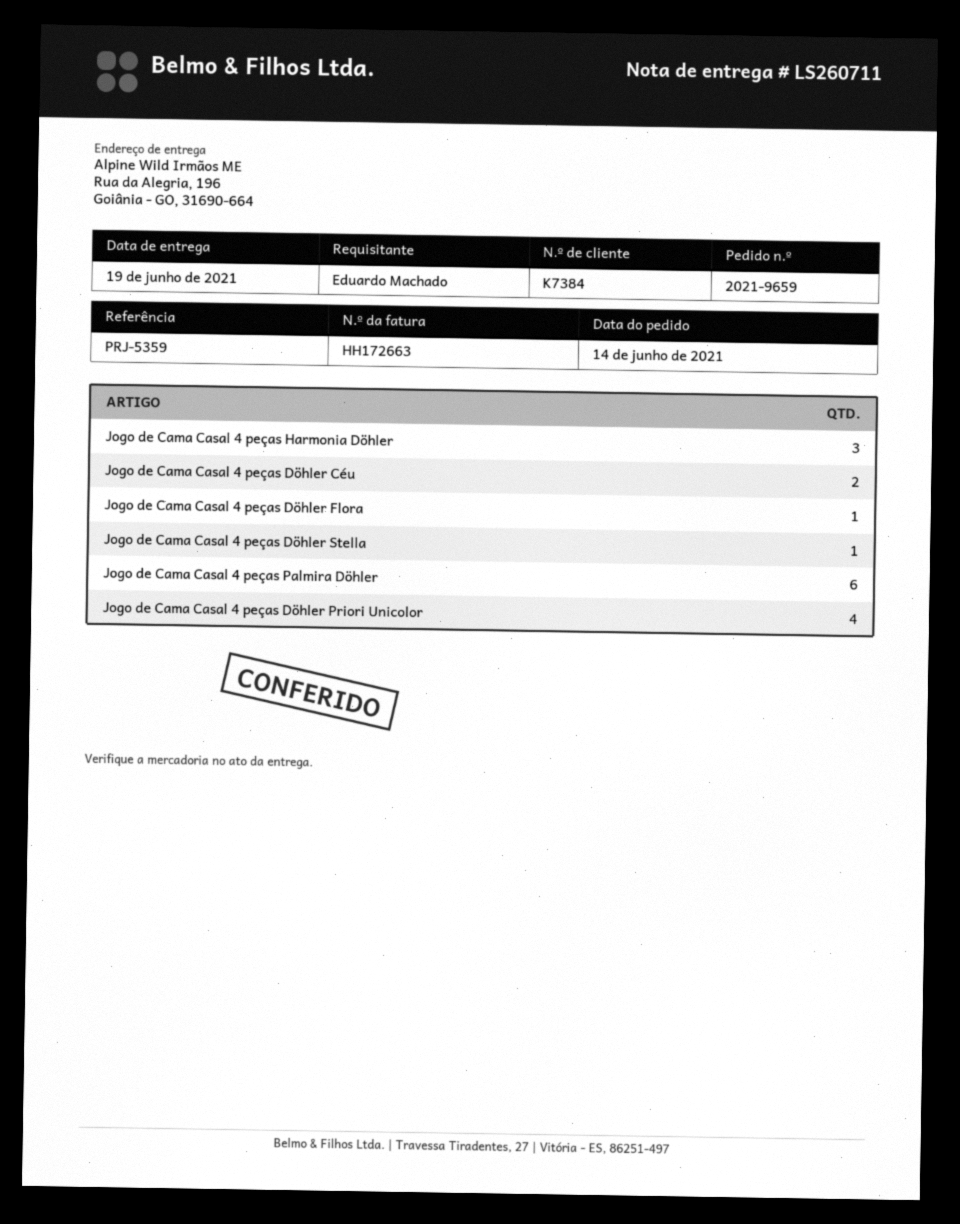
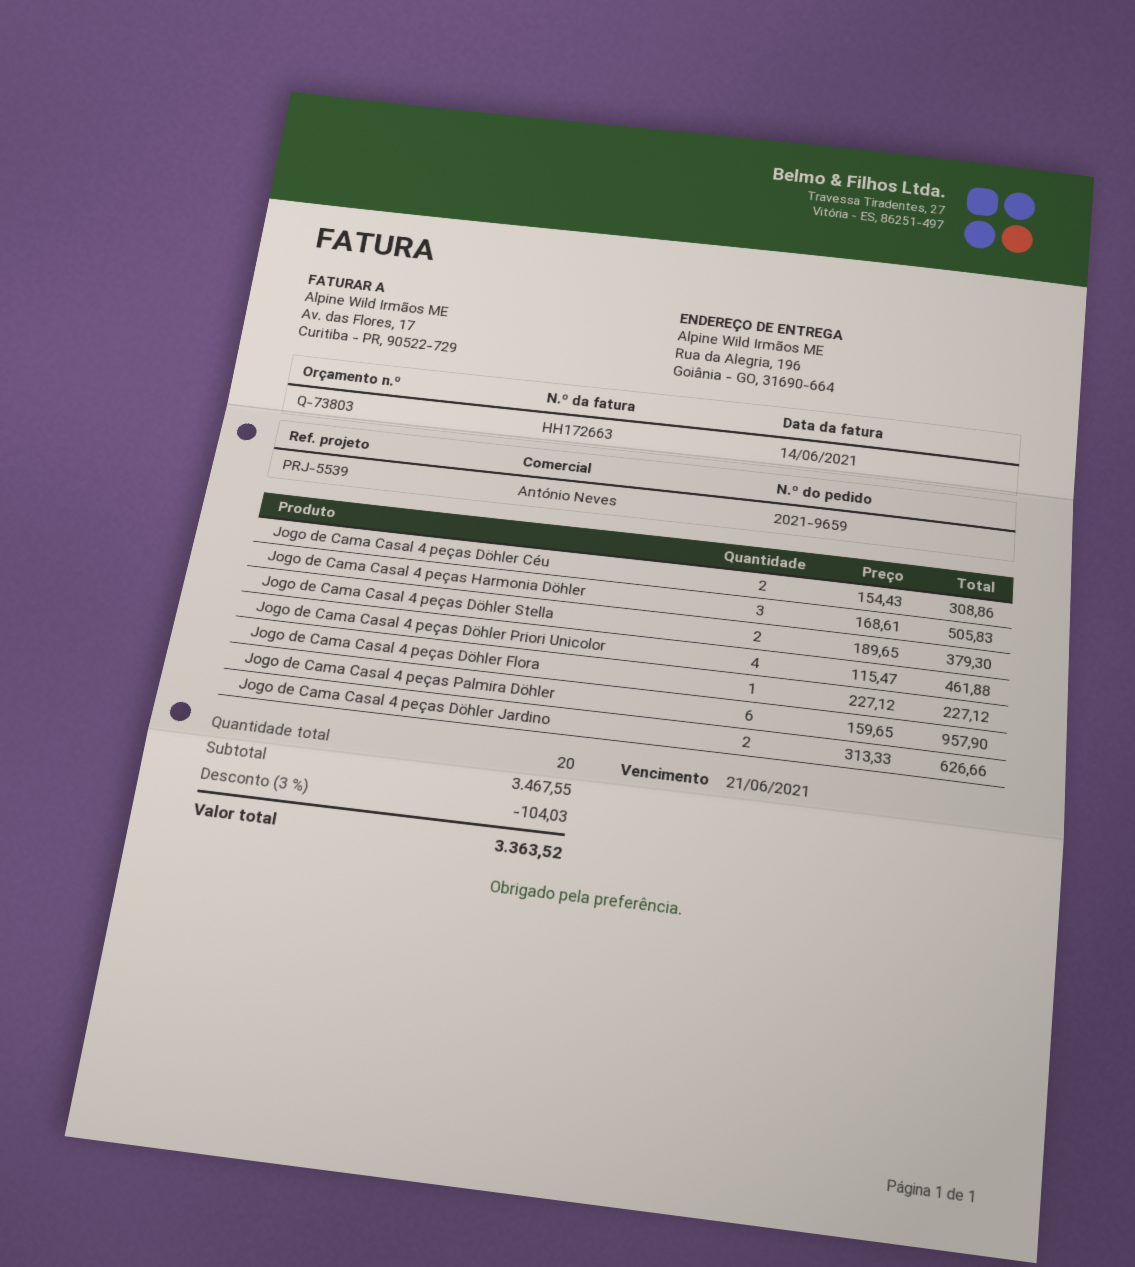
reference: PRJ-5359 -> PRJ-5539
Jogo de Cama Casal 4 peças Döhler Stella: 1 -> 2
Jogo de Cama Casal 4 peças Döhler Jardino: none -> 2

